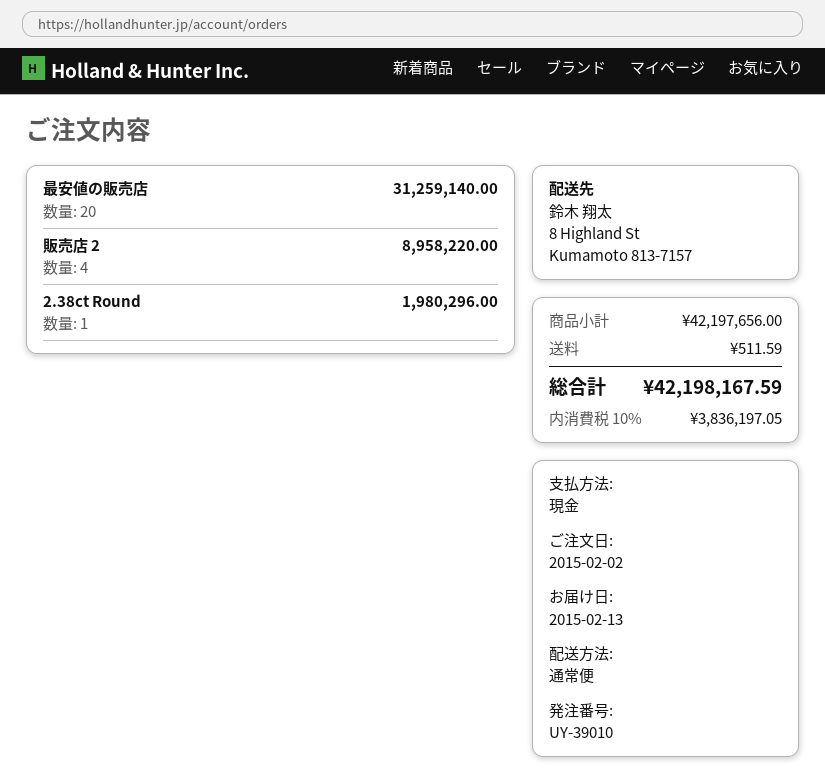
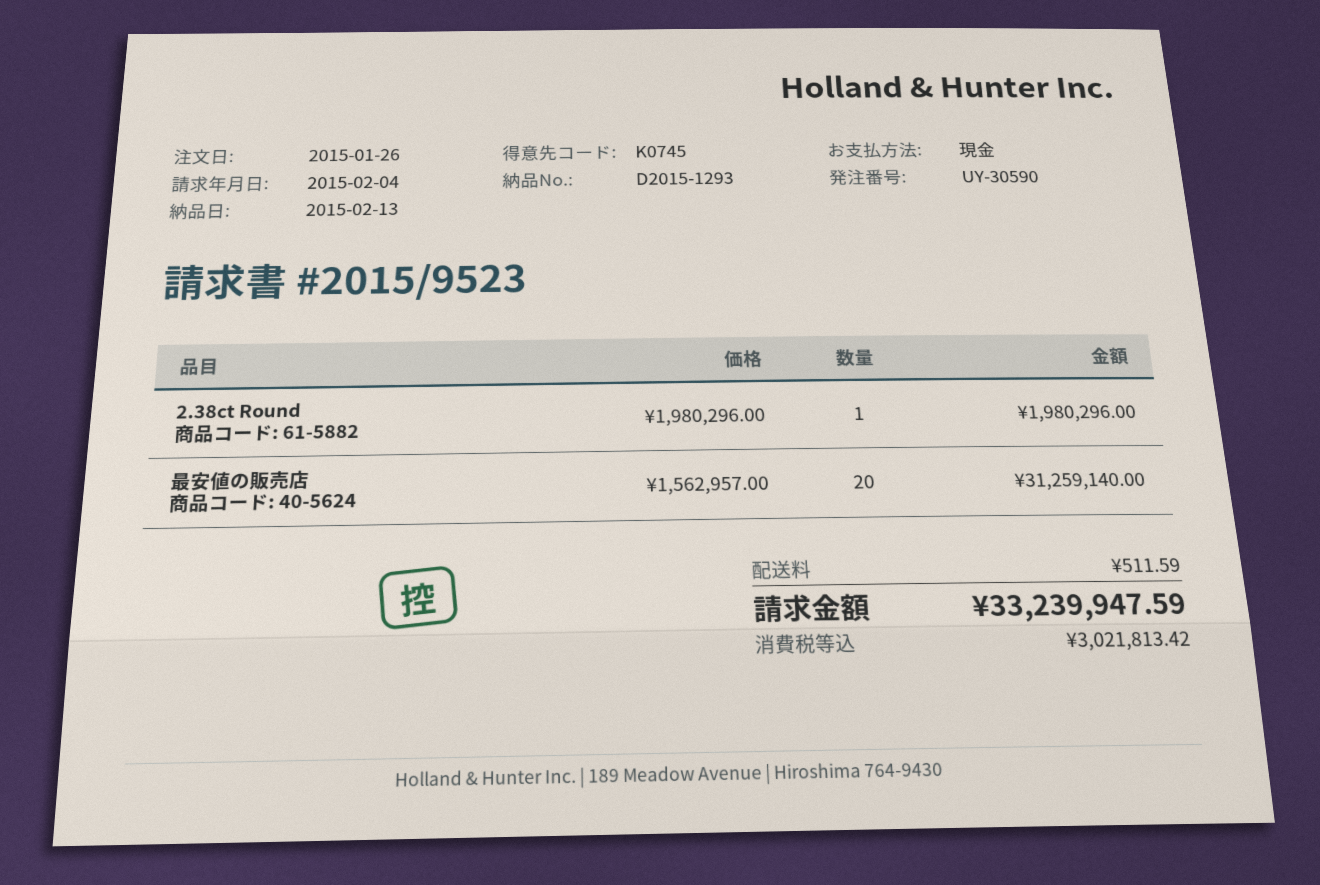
order number: UY-39010 -> UY-30590
order date: 2015-02-02 -> 2015-01-26
販売店 2: 4 for 8958220.00 -> none
tax: 3836197.05 -> 3021813.42
total: 42198167.59 -> 33239947.59

